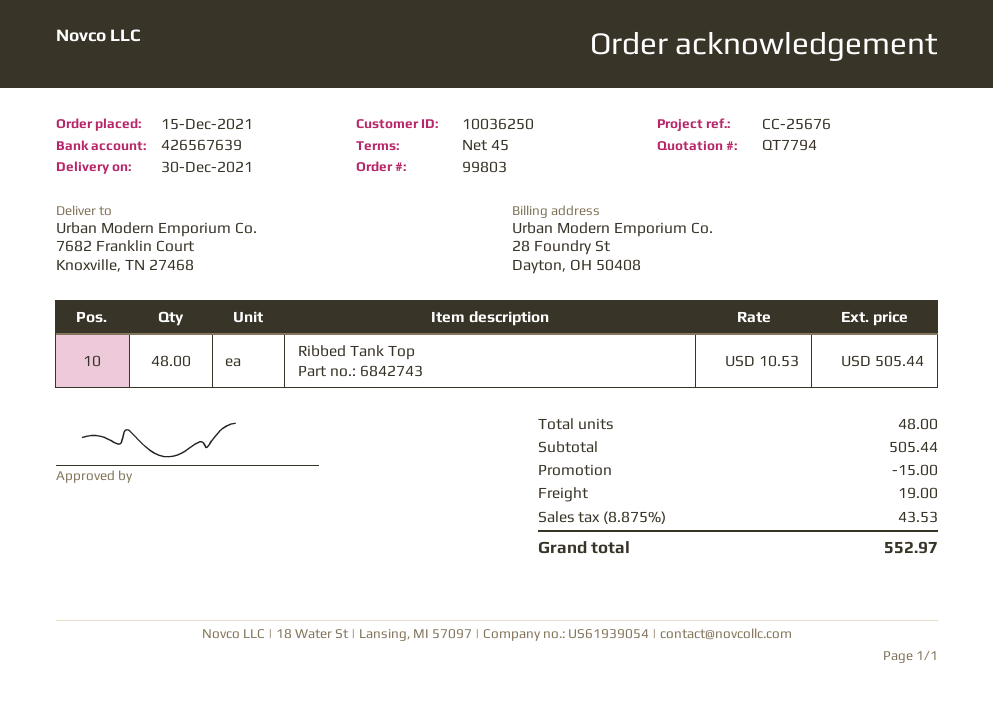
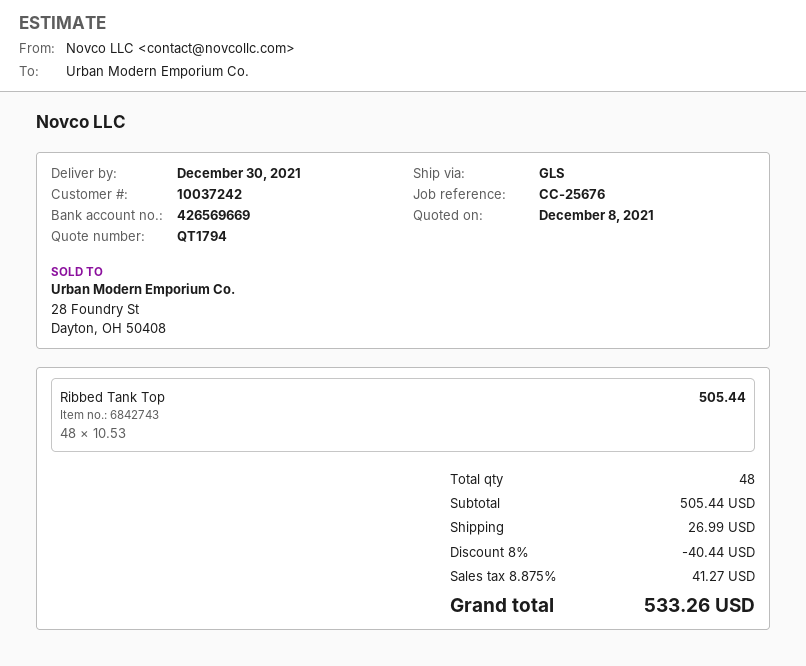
quote number: QT7794 -> QT1794
customer number: 10036250 -> 10037242
bank account: 426567639 -> 426569669
discount: 15.00 -> 40.44
shipping: 19.00 -> 26.99
tax: 8.875% = 43.53 -> 8.875% = 41.27
total: 552.97 -> 533.26

